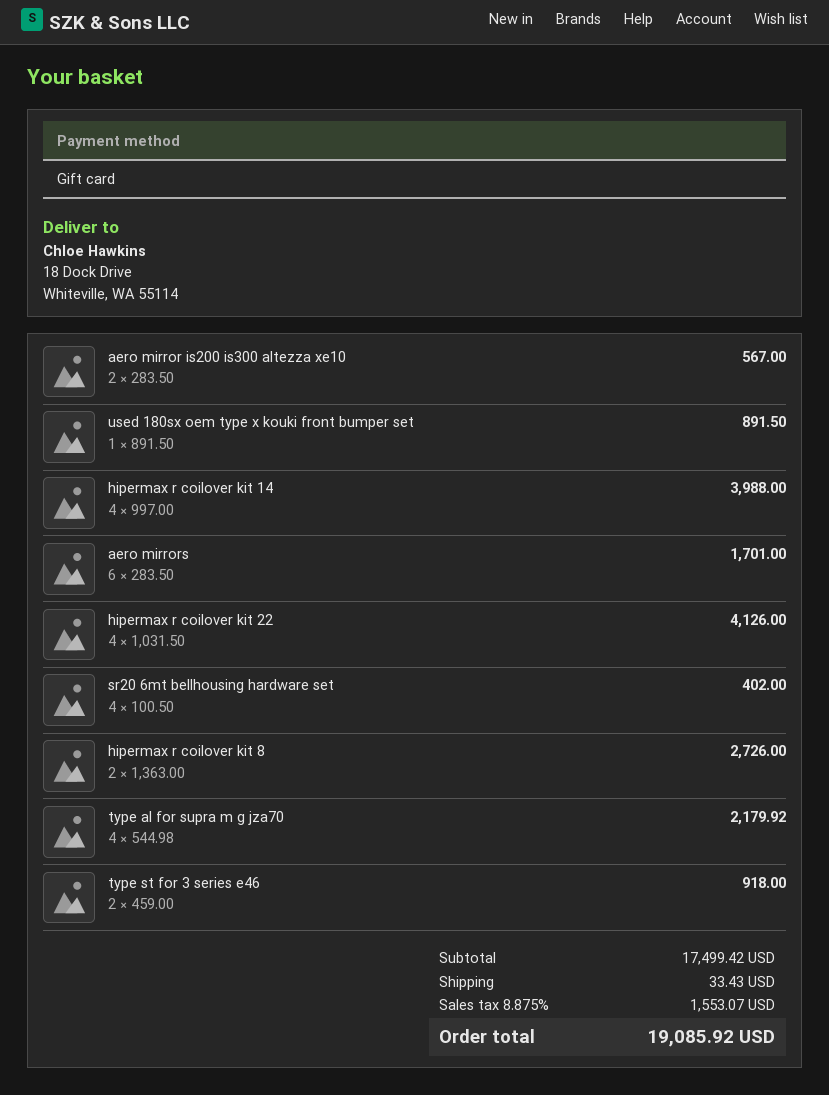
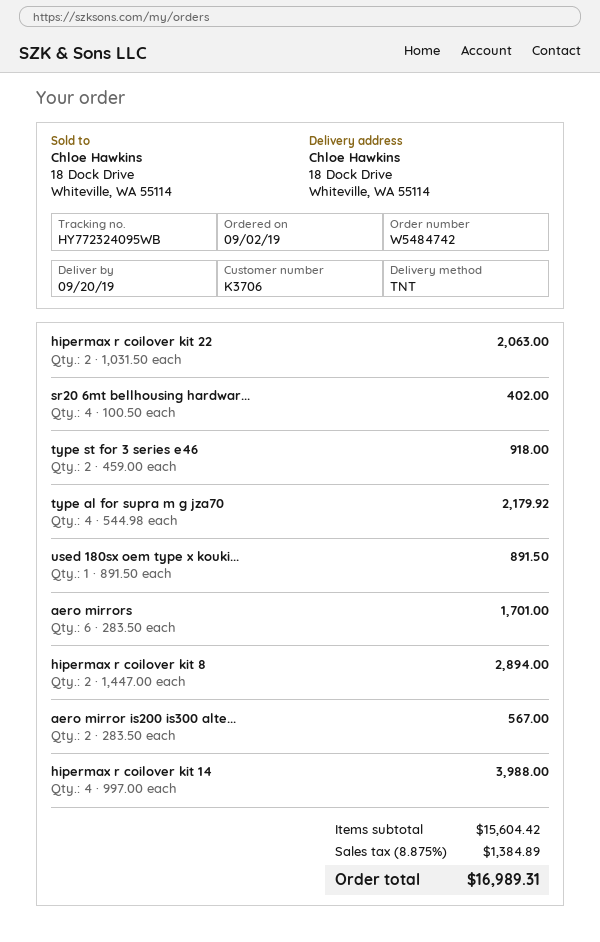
hipermax r coilover kit 22: 4 x 1031.50 = 4126.00 -> 2 x 1031.50 = 2063.00
hipermax r coilover kit 8: 2 x 1363.00 = 2726.00 -> 2 x 1447.00 = 2894.00
subtotal: 17499.42 -> 15604.42
shipping: 33.43 -> none
tax: 8.875% = 1553.07 -> 8.875% = 1384.89
total: 19085.92 -> 16989.31

